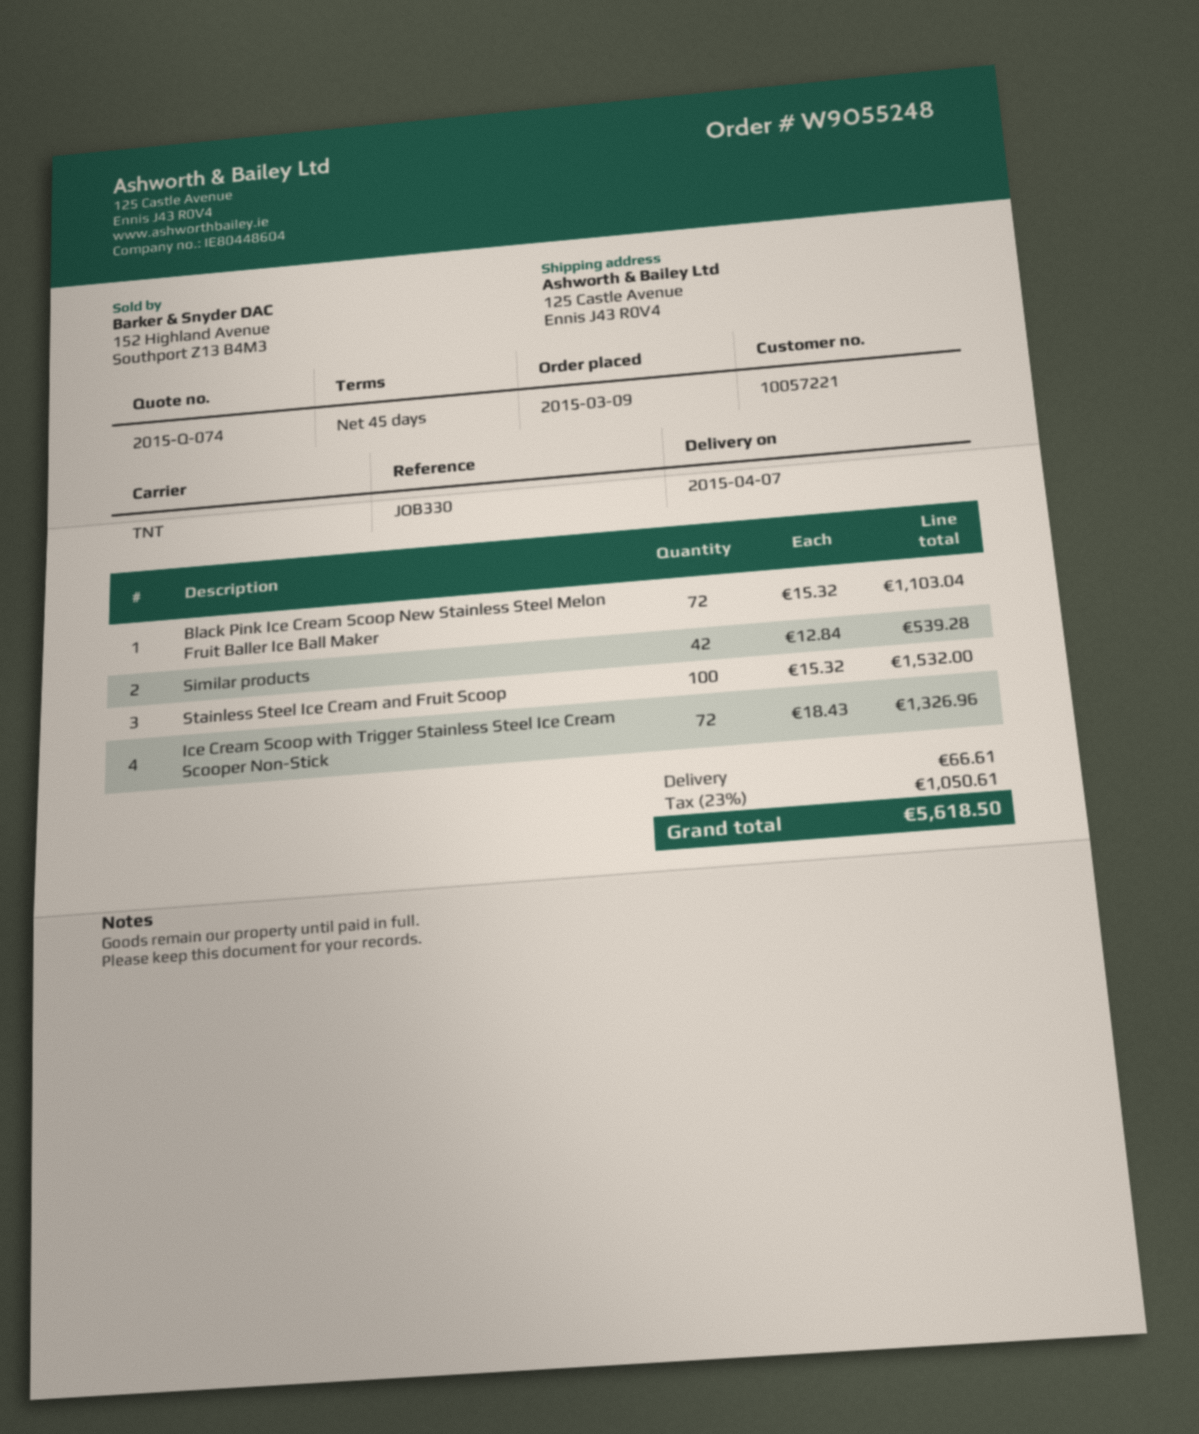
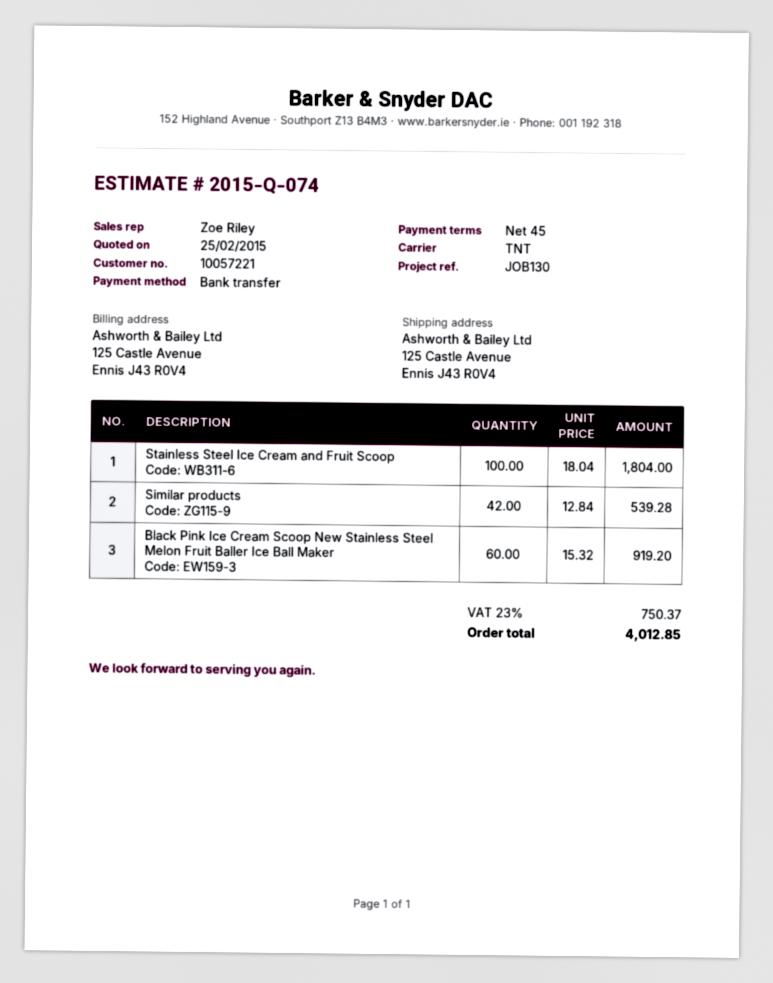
reference: JOB330 -> JOB130
Black Pink Ice Cream Scoop New Stainless Steel Melon Fruit Baller Ice Ball Maker: 72 x 15.32 = 1103.04 -> 60 x 15.32 = 919.20
Stainless Steel Ice Cream and Fruit Scoop: 100 x 15.32 = 1532.00 -> 100 x 18.04 = 1804.00
Ice Cream Scoop with Trigger Stainless Steel Ice Cream Scooper Non-Stick: 72 x 18.43 = 1326.96 -> none
shipping: 66.61 -> none
tax: 23% = 1050.61 -> 23% = 750.37
total: 5618.50 -> 4012.85

